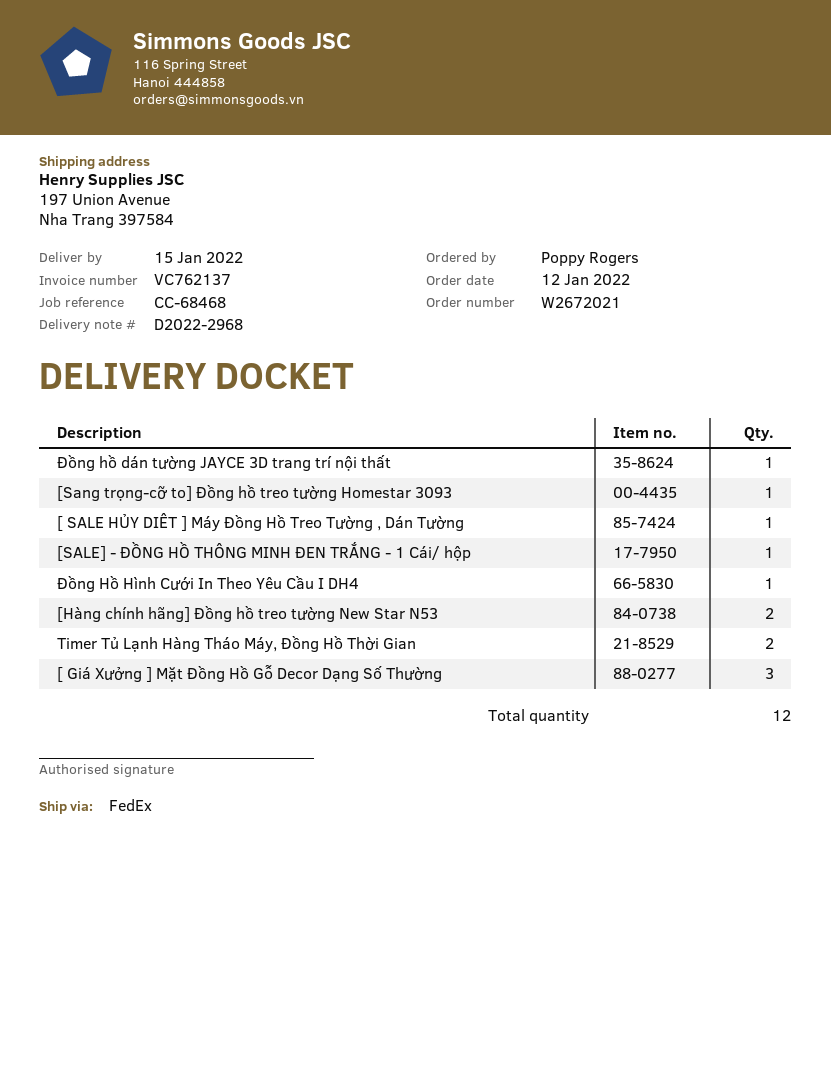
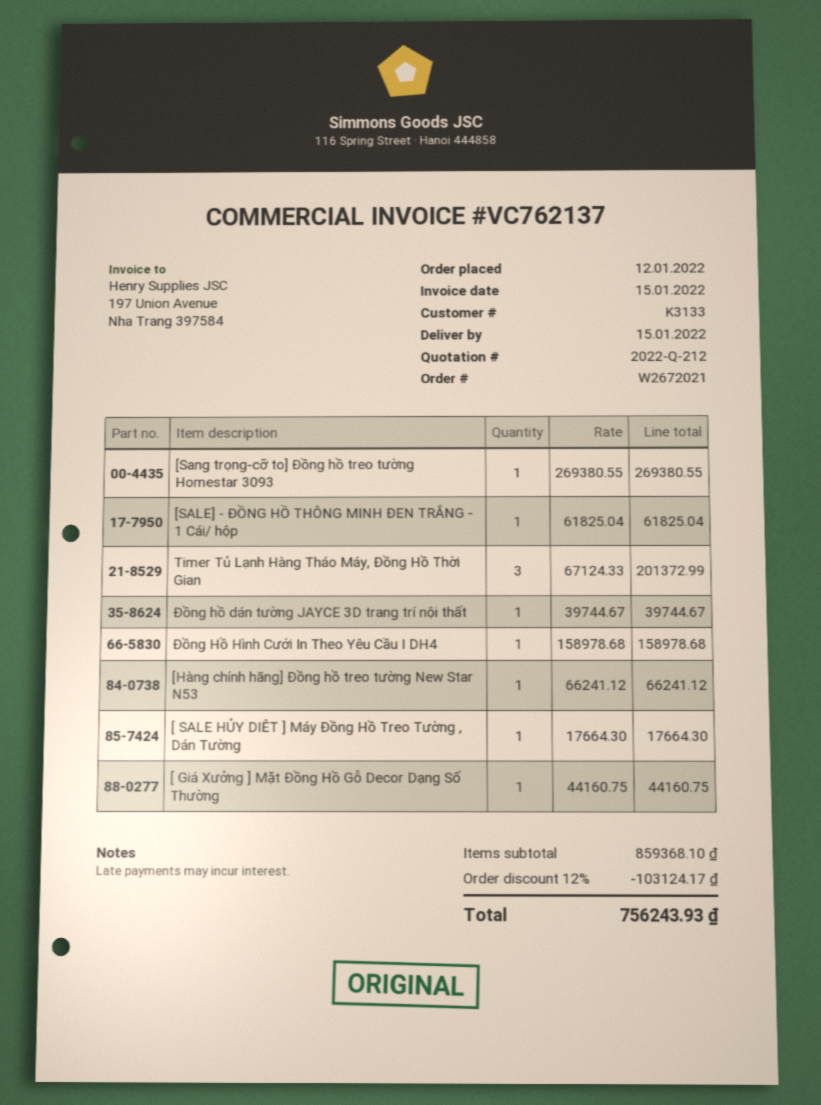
[Hàng chính hãng] Đồng hồ treo tường New Star N53: 2 -> 1
Timer Tủ Lạnh Hàng Tháo Máy, Đồng Hồ Thời Gian: 2 -> 3
[ Giá Xưởng ] Mặt Đồng Hồ Gỗ Decor Dạng Số Thường: 3 -> 1

